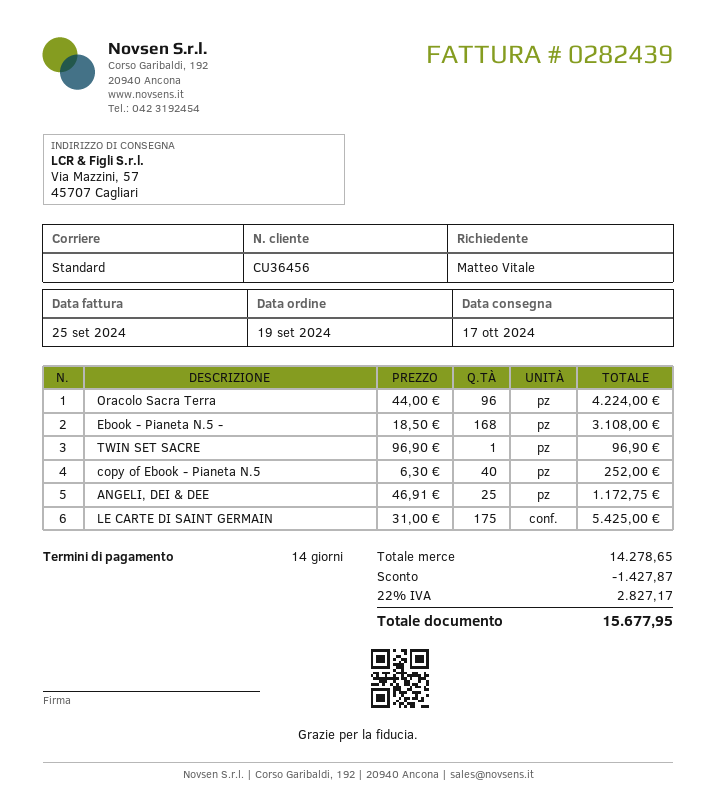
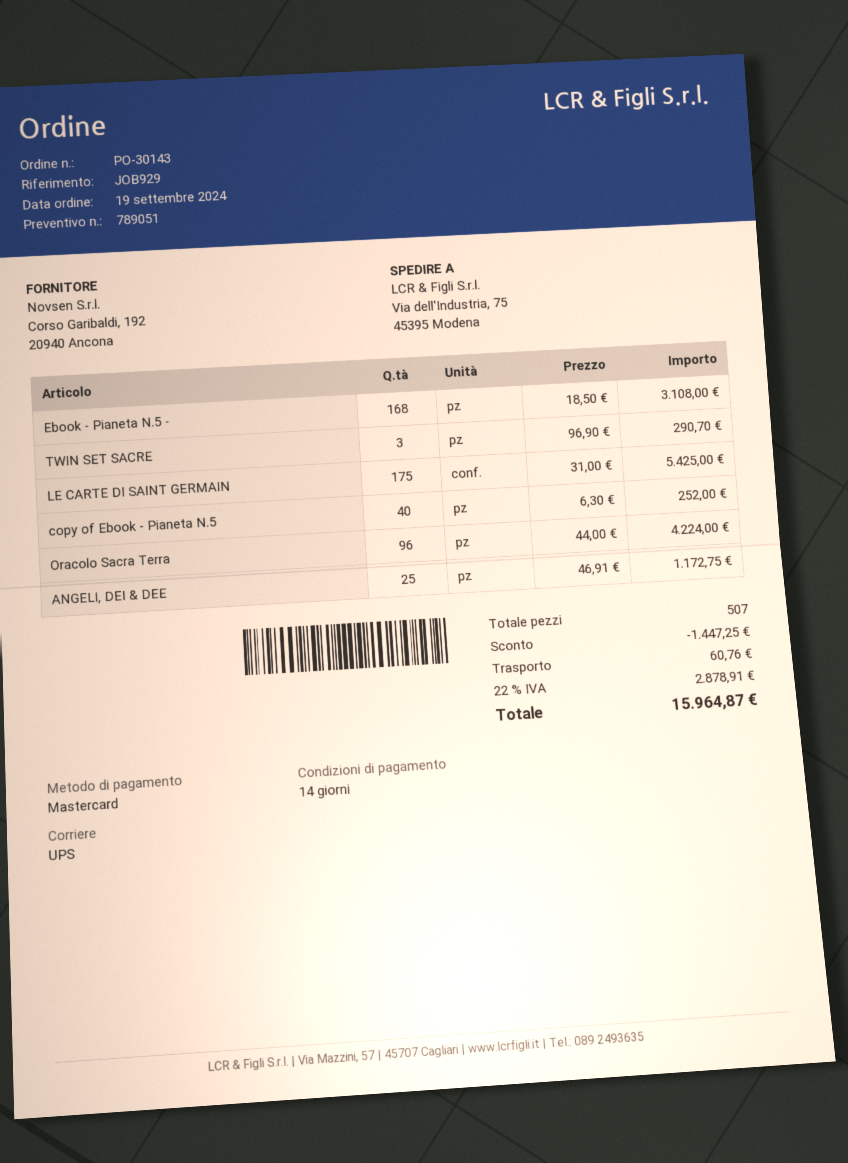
shipping method: standard -> UPS
ship to: Via Mazzini, 57, 45707 Cagliari -> Via dell'Industria, 75, 45395 Modena
TWIN SET SACRE: 1 x 96.90 = 96.90 -> 3 x 96.90 = 290.70
discount: 1427.87 -> 1447.25
shipping: none -> 60.76
tax: 22% = 2827.17 -> 22% = 2878.91
total: 15677.95 -> 15964.87

